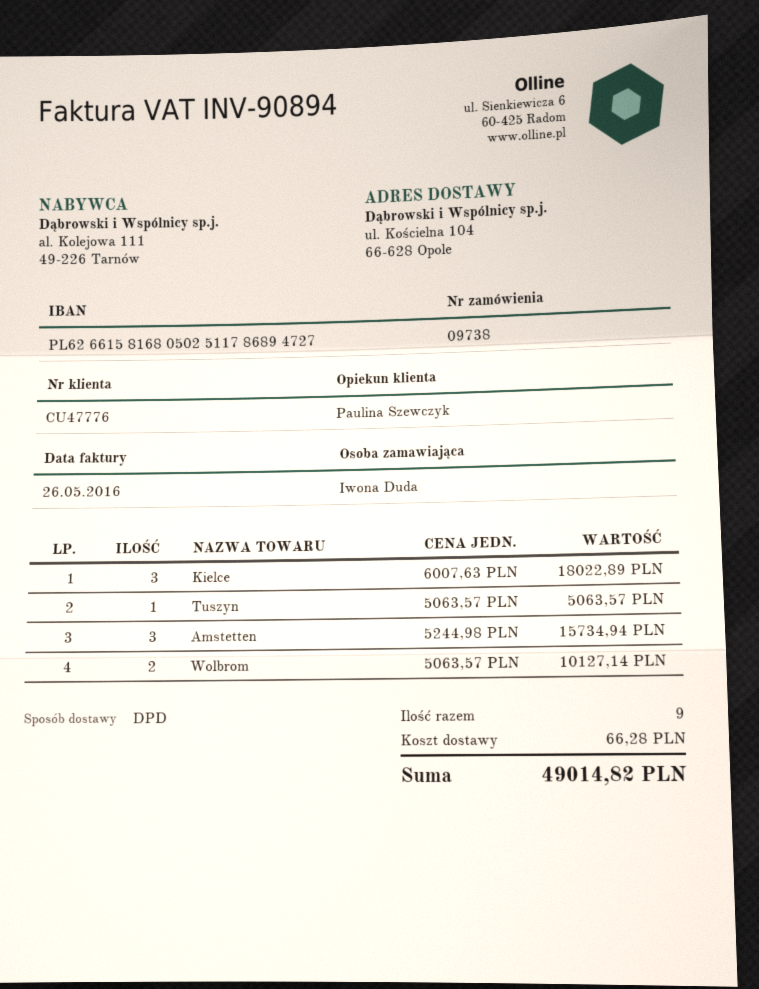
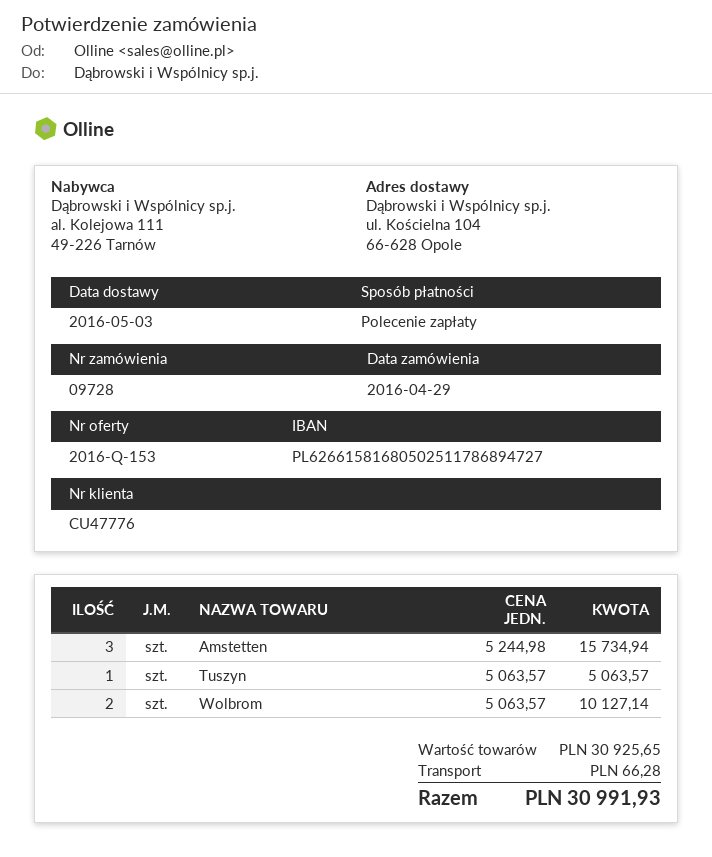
order number: 09738 -> 09728
Kielce: 3 x 6007.63 = 18022.89 -> none
total: 49014.82 -> 30991.93

